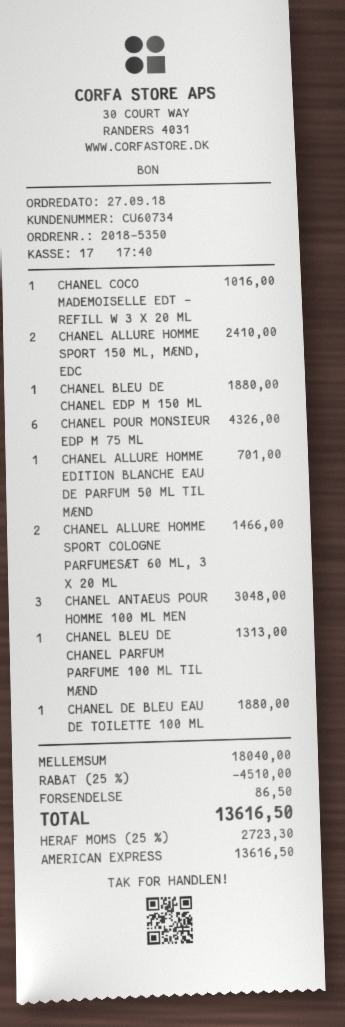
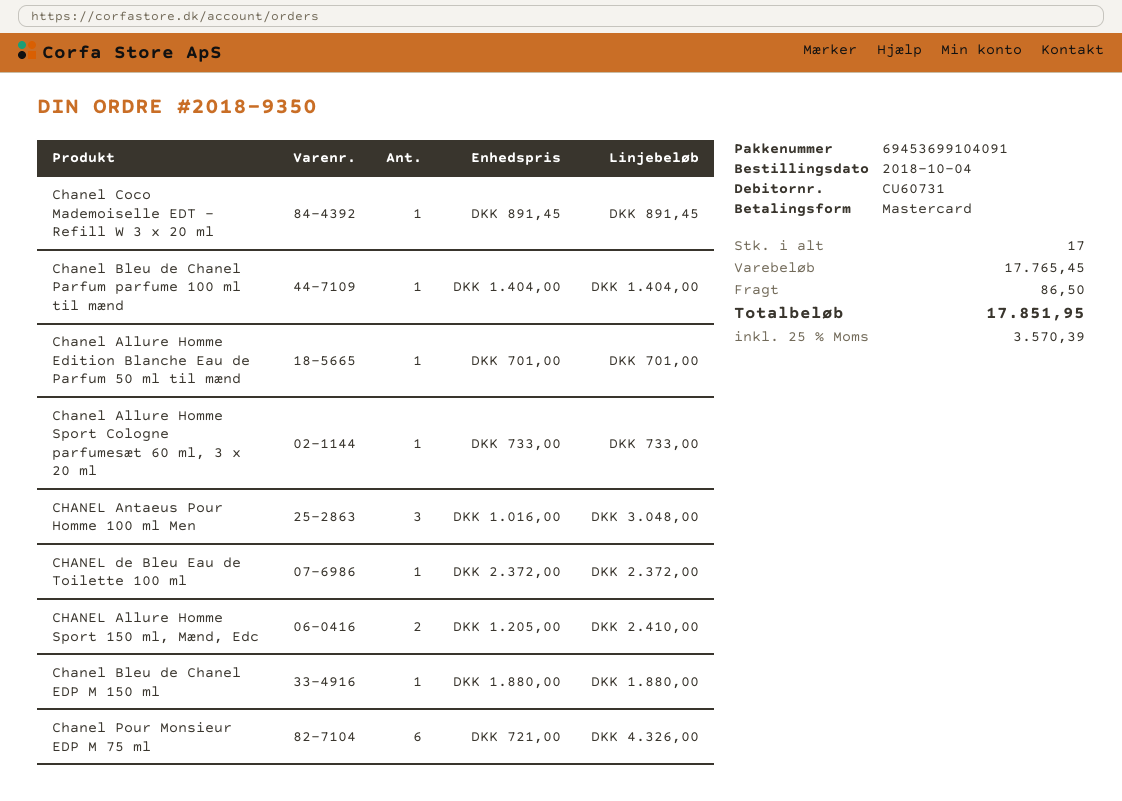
order number: 2018-5350 -> 2018-9350
order date: 2018-09-27 -> 2018-10-04
customer number: CU60734 -> CU60731
payment method: American Express -> Mastercard
CHANEL COCO MADEMOISELLE EDT - REFILL W 3 X 20 ML: 1 for 1016.00 -> 1 for 891.45
CHANEL ALLURE HOMME SPORT COLOGNE PARFUMESÆT 60 ML, 3 X 20 ML: 2 for 1466.00 -> 1 for 733.00
CHANEL BLEU DE CHANEL PARFUM PARFUME 100 ML TIL MÆND: 1 for 1313.00 -> 1 for 1404.00
CHANEL DE BLEU EAU DE TOILETTE 100 ML: 1 for 1880.00 -> 1 for 2372.00
subtotal: 18040.00 -> 17765.45
discount: 25% = 4510.00 -> none
tax: 25% = 2723.30 -> 25% = 3570.39
total: 13616.50 -> 17851.95

